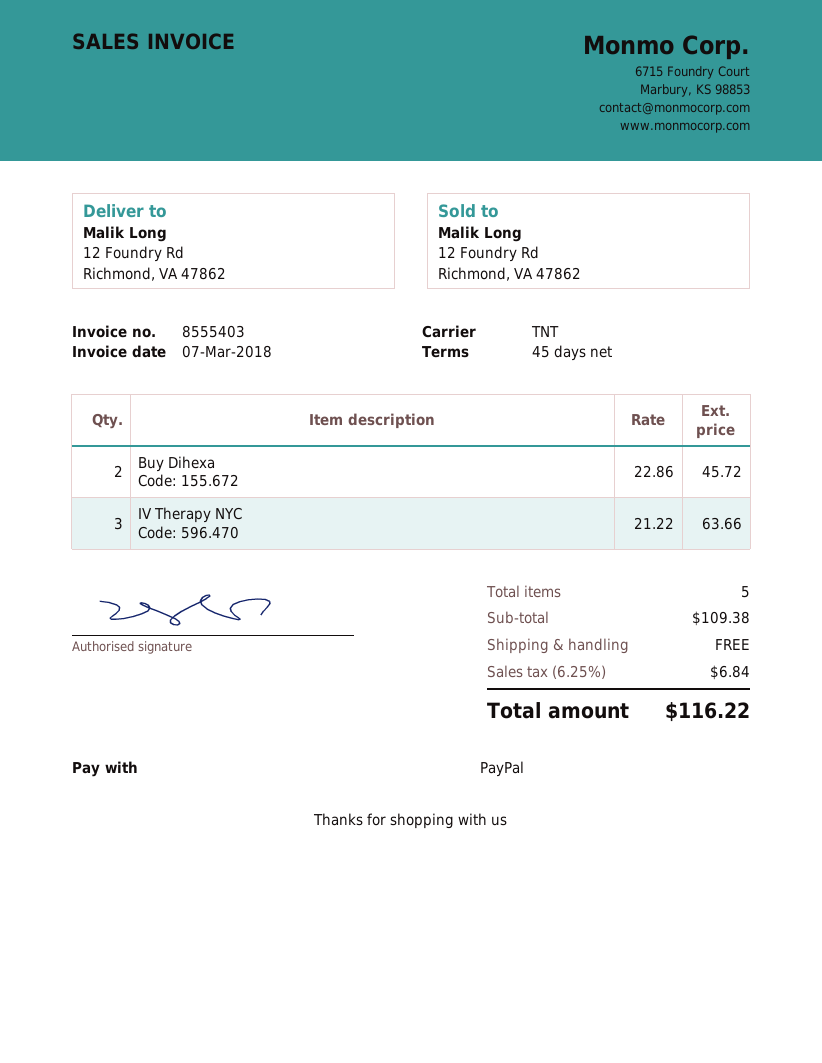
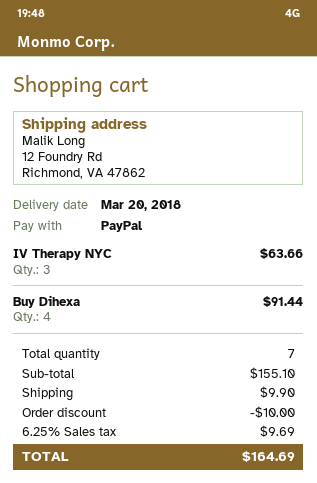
Buy Dihexa: 2 for 45.72 -> 4 for 91.44
total quantity: 5 -> 7
subtotal: 109.38 -> 155.10
discount: none -> 10.00
shipping: 0.00 -> 9.90
tax: 6.25% = 6.84 -> 6.25% = 9.69
total: 116.22 -> 164.69

